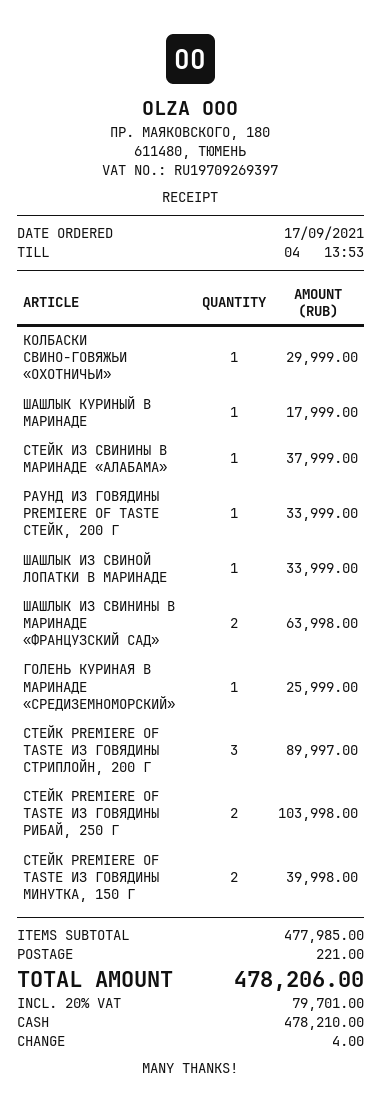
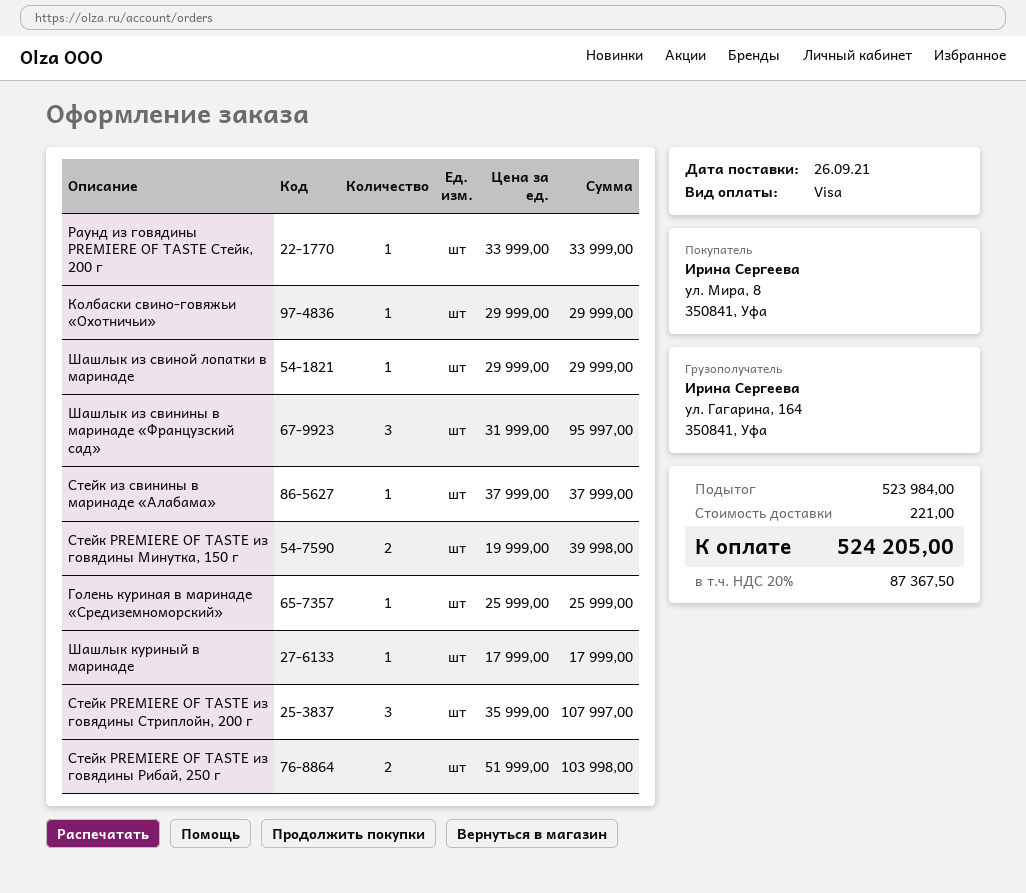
payment method: cash -> Visa
ШАШЛЫК ИЗ СВИНОЙ ЛОПАТКИ В МАРИНАДЕ: 1 for 33999.00 -> 1 for 29999.00
ШАШЛЫК ИЗ СВИНИНЫ В МАРИНАДЕ «ФРАНЦУЗСКИЙ САД»: 2 for 63998.00 -> 3 for 95997.00
СТЕЙК PREMIERE OF TASTE ИЗ ГОВЯДИНЫ СТРИПЛОЙН, 200 Г: 3 for 89997.00 -> 3 for 107997.00
subtotal: 477985.00 -> 523984.00
tax: 20% = 79701.00 -> 20% = 87367.50
total: 478206.00 -> 524205.00

